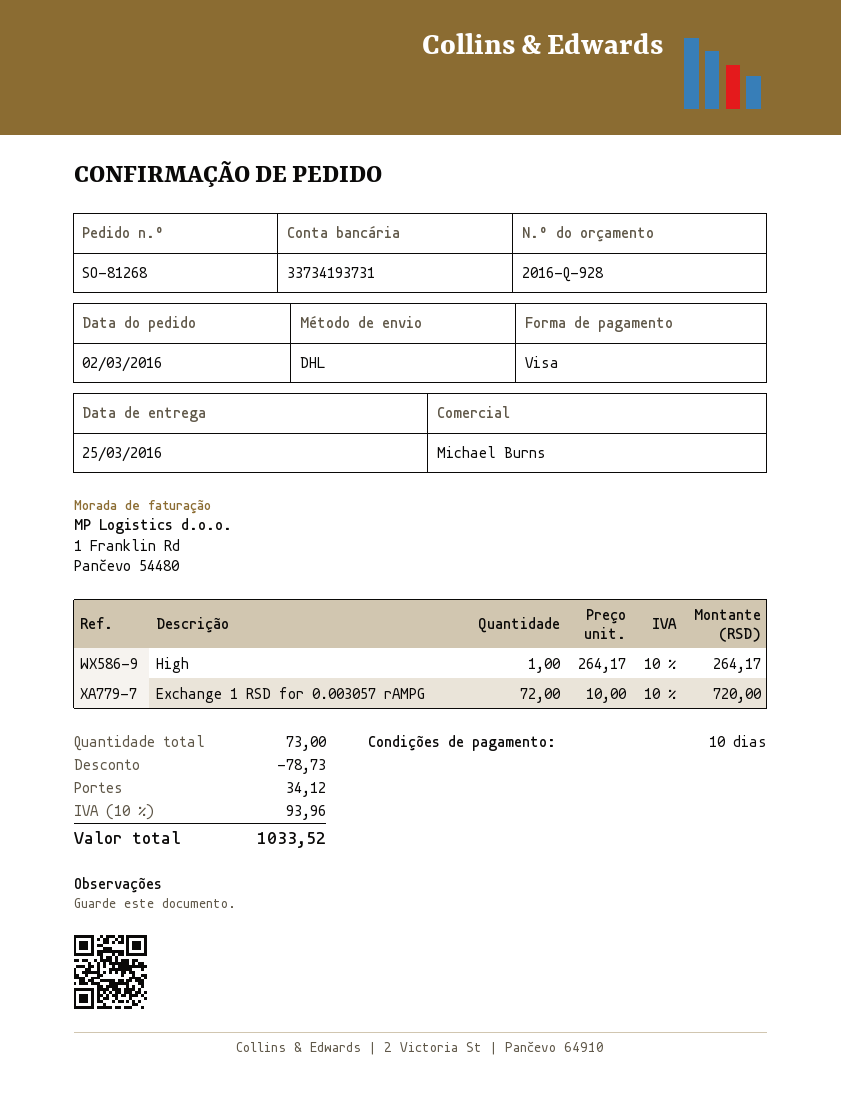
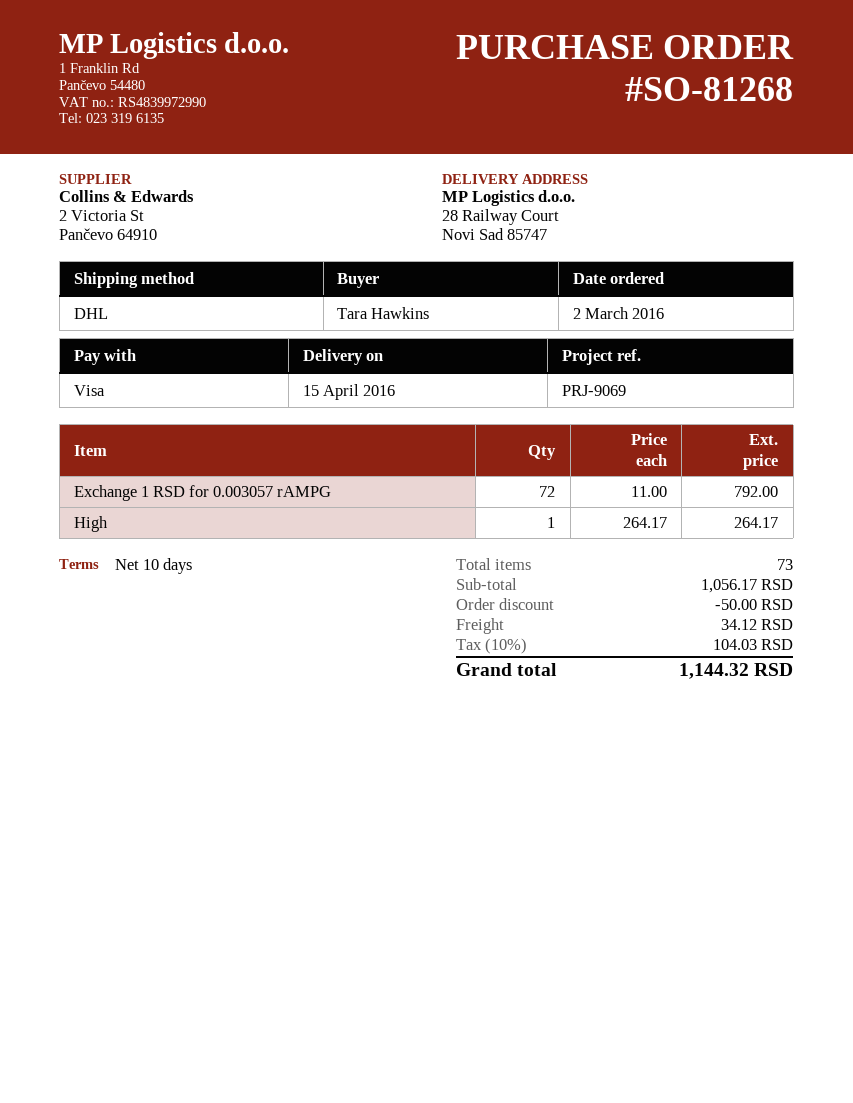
delivery date: 2016-03-25 -> 2016-04-15
Exchange 1 RSD for 0.003057 rAMPG: 72 x 10.00 = 720.00 -> 72 x 11.00 = 792.00
discount: 78.73 -> 50.00
tax: 10% = 93.96 -> 10% = 104.03
total: 1033.52 -> 1144.32

